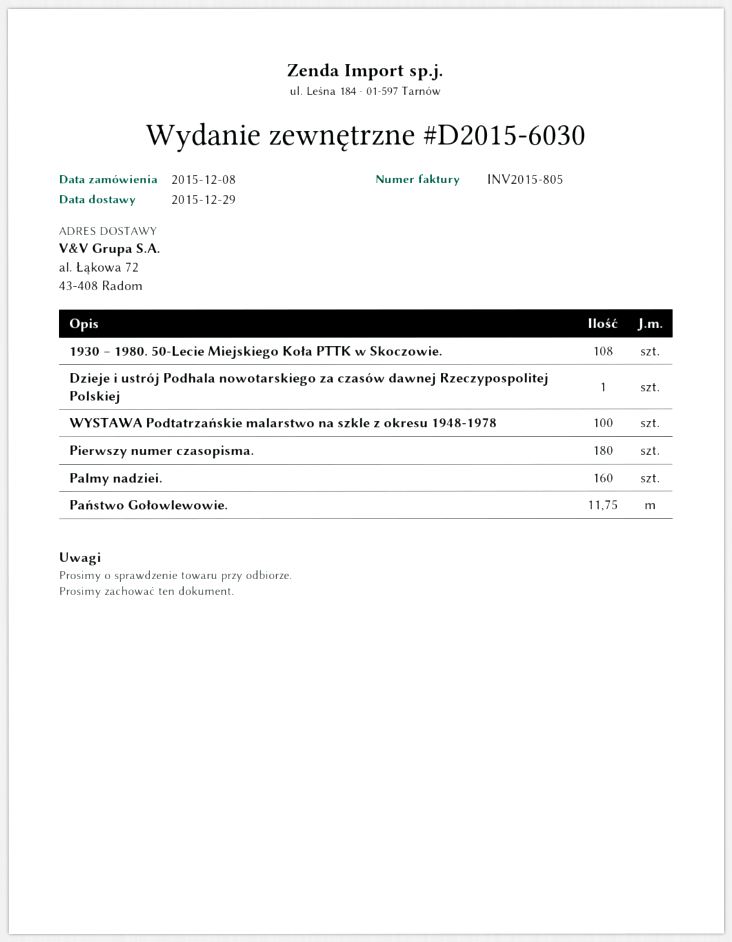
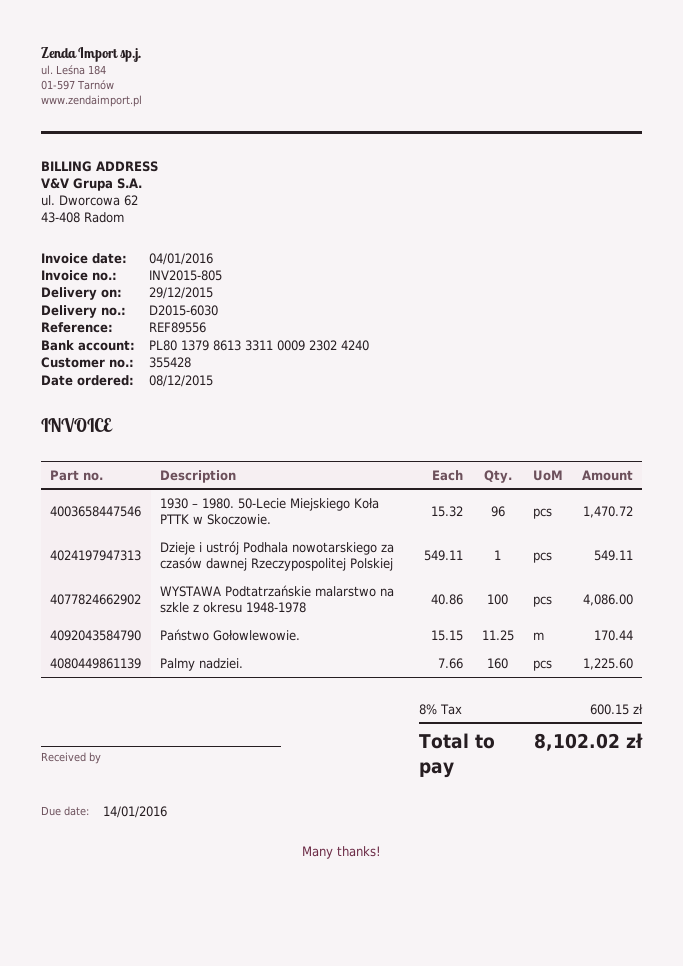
1930 – 1980. 50-Lecie Miejskiego Koła PTTK w Skoczowie.: 108 -> 96
Pierwszy numer czasopisma.: 180 -> none
Państwo Gołowlewowie.: 11.75 -> 11.25

